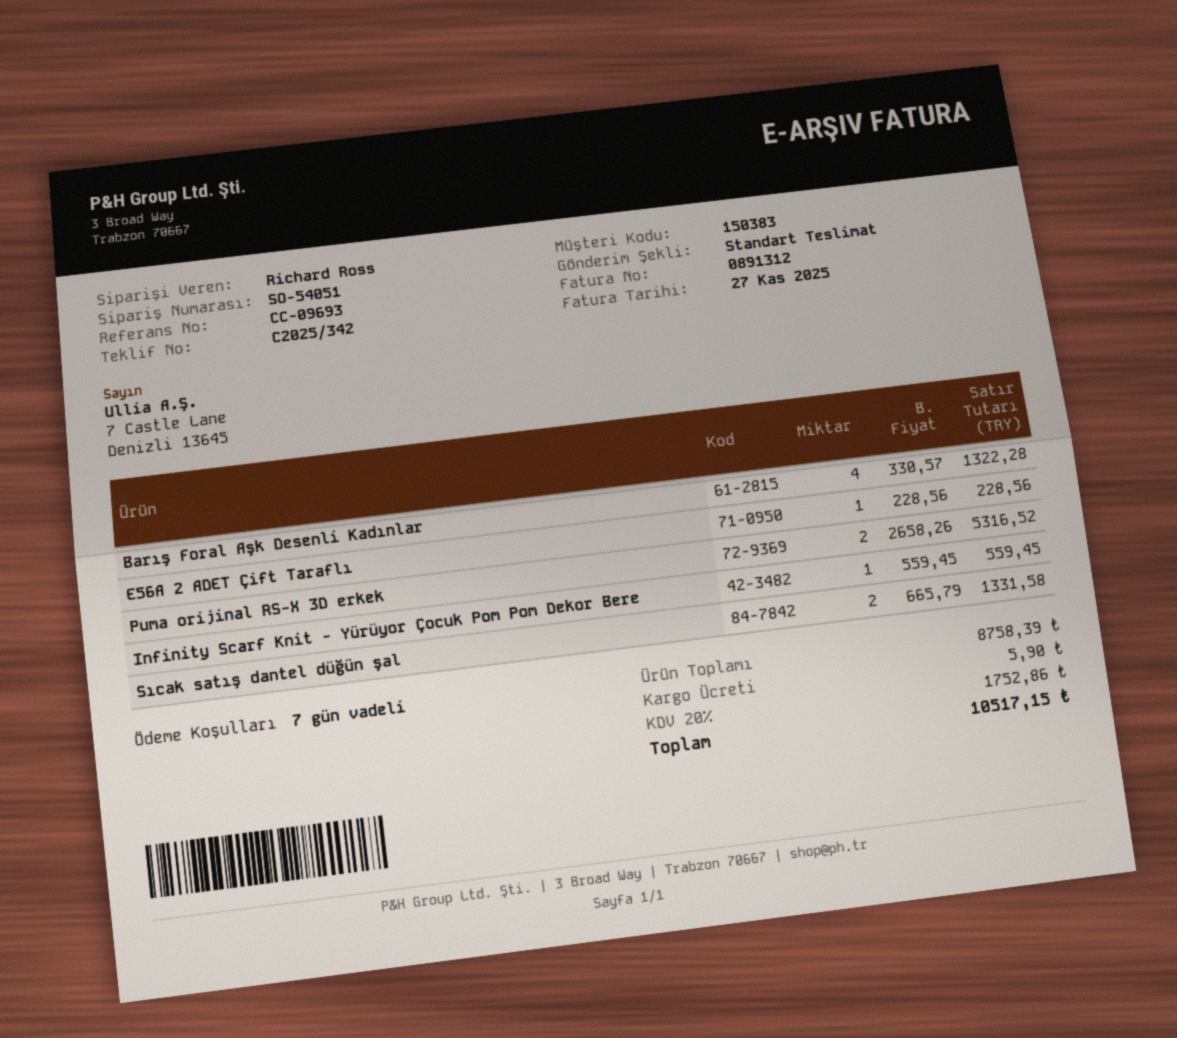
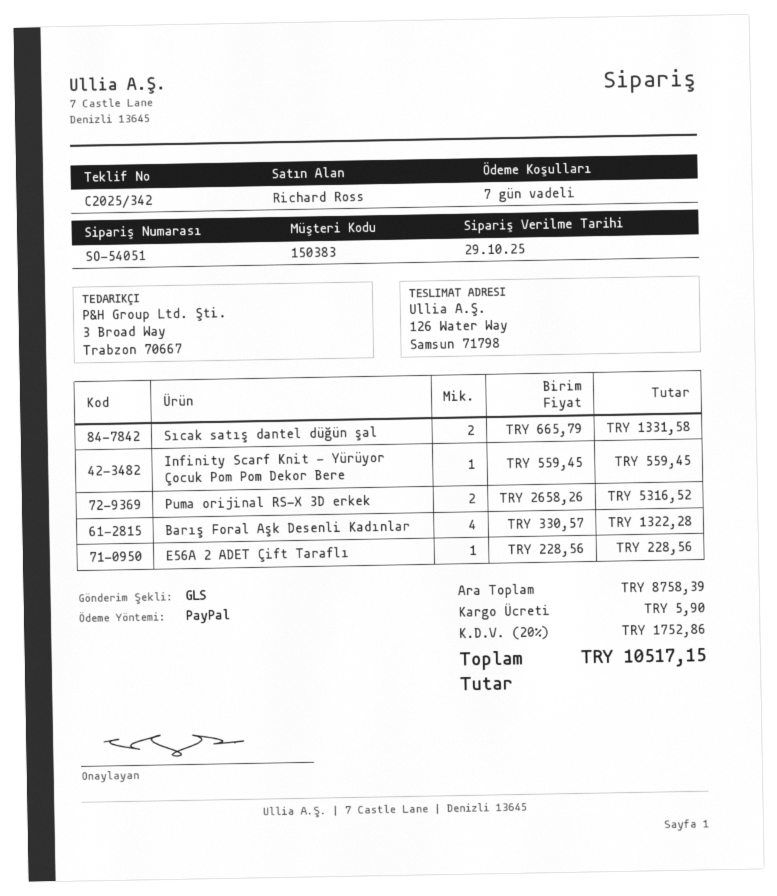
shipping method: standard -> GLS

